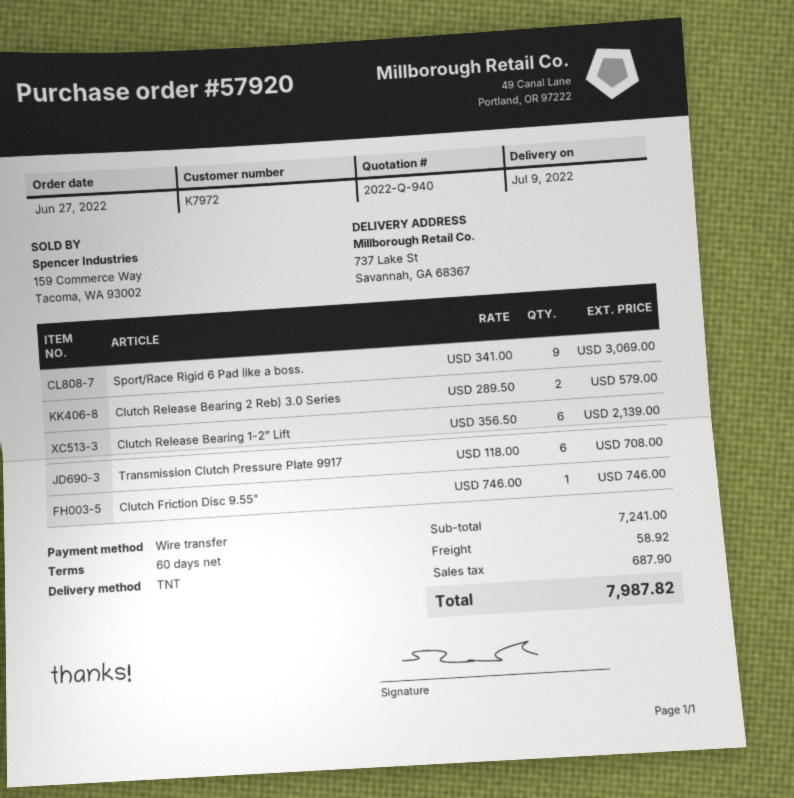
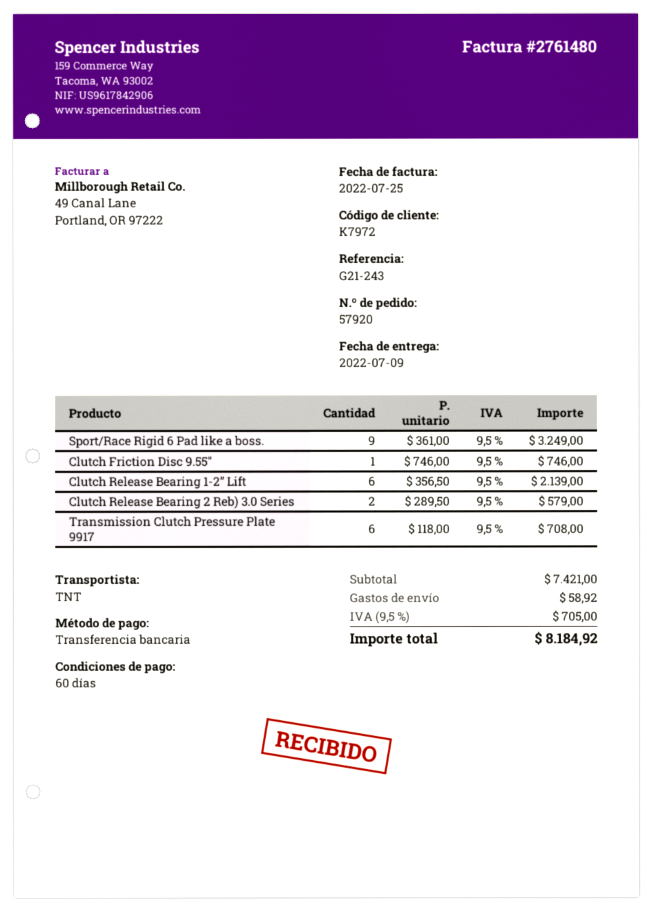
Sport/Race Rigid 6 Pad like a boss.: 9 x 341.00 = 3069.00 -> 9 x 361.00 = 3249.00
subtotal: 7241.00 -> 7421.00
tax: 687.90 -> 705.00
total: 7987.82 -> 8184.92

